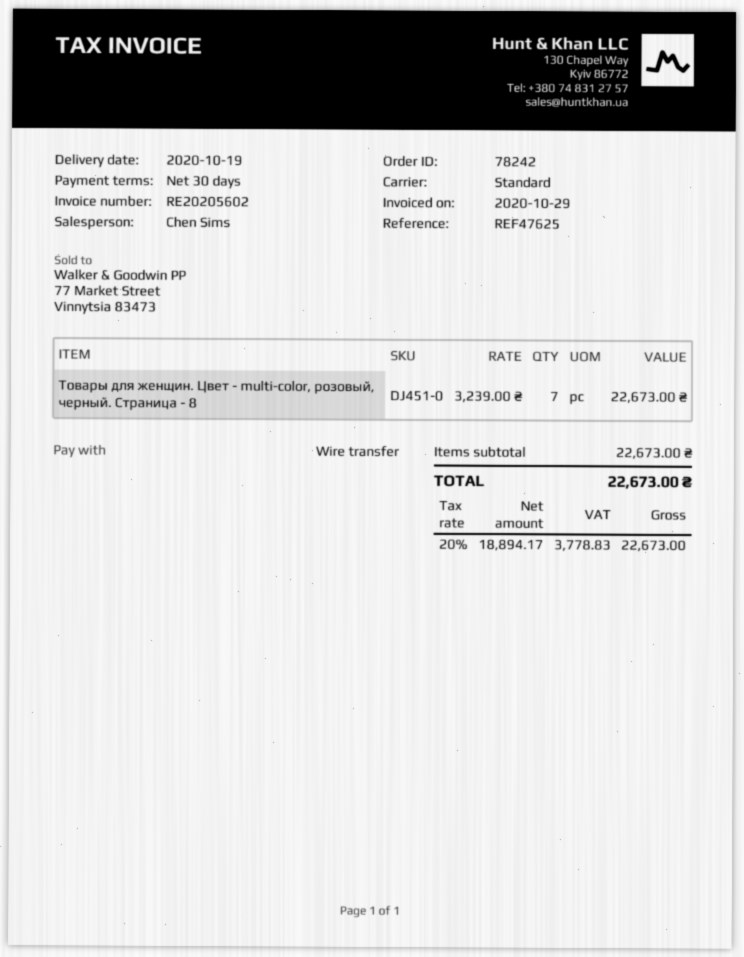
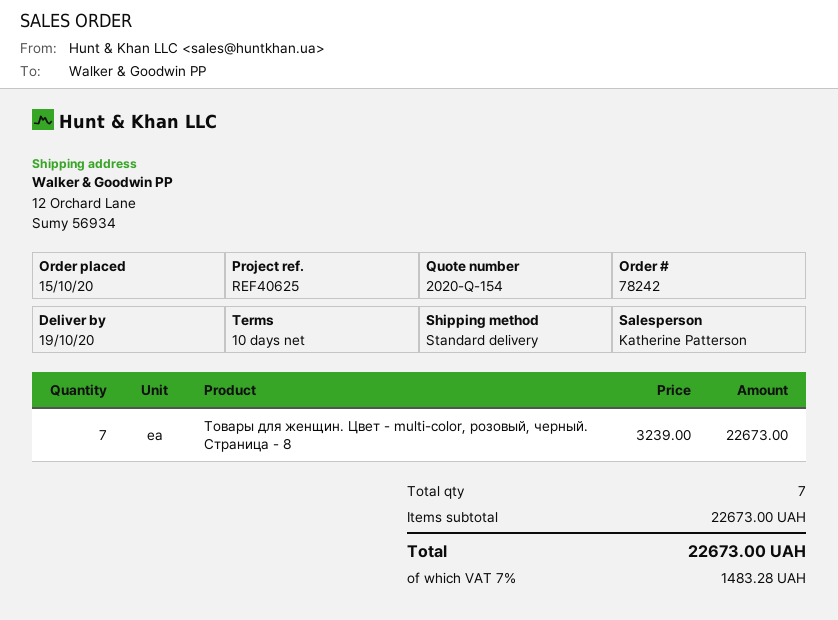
payment terms: 30 days -> 10 days
reference: REF47625 -> REF40625
sales rep: Chen Sims -> Katherine Patterson
tax: 20% = 3778.83 -> 7% = 1483.28

